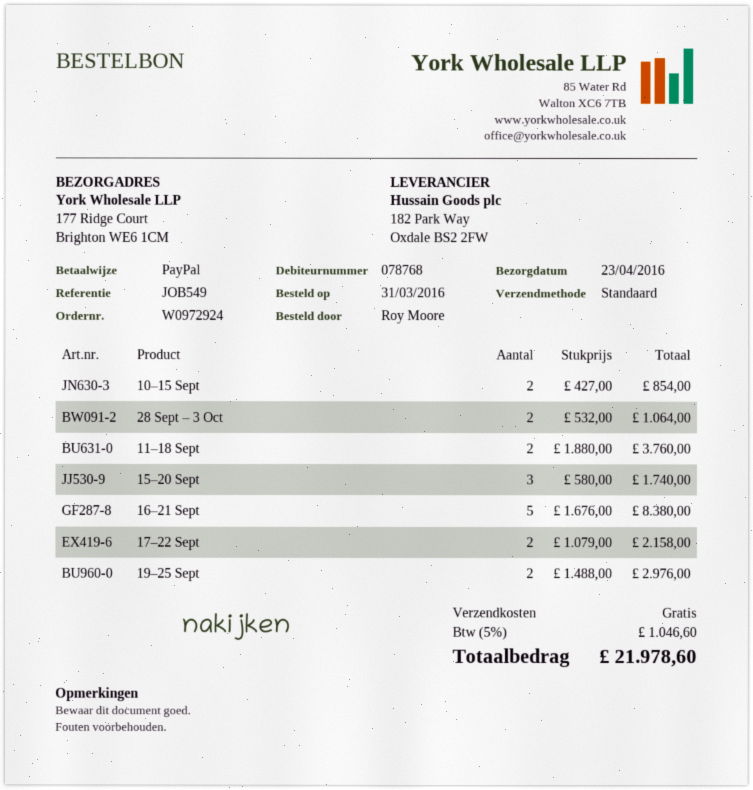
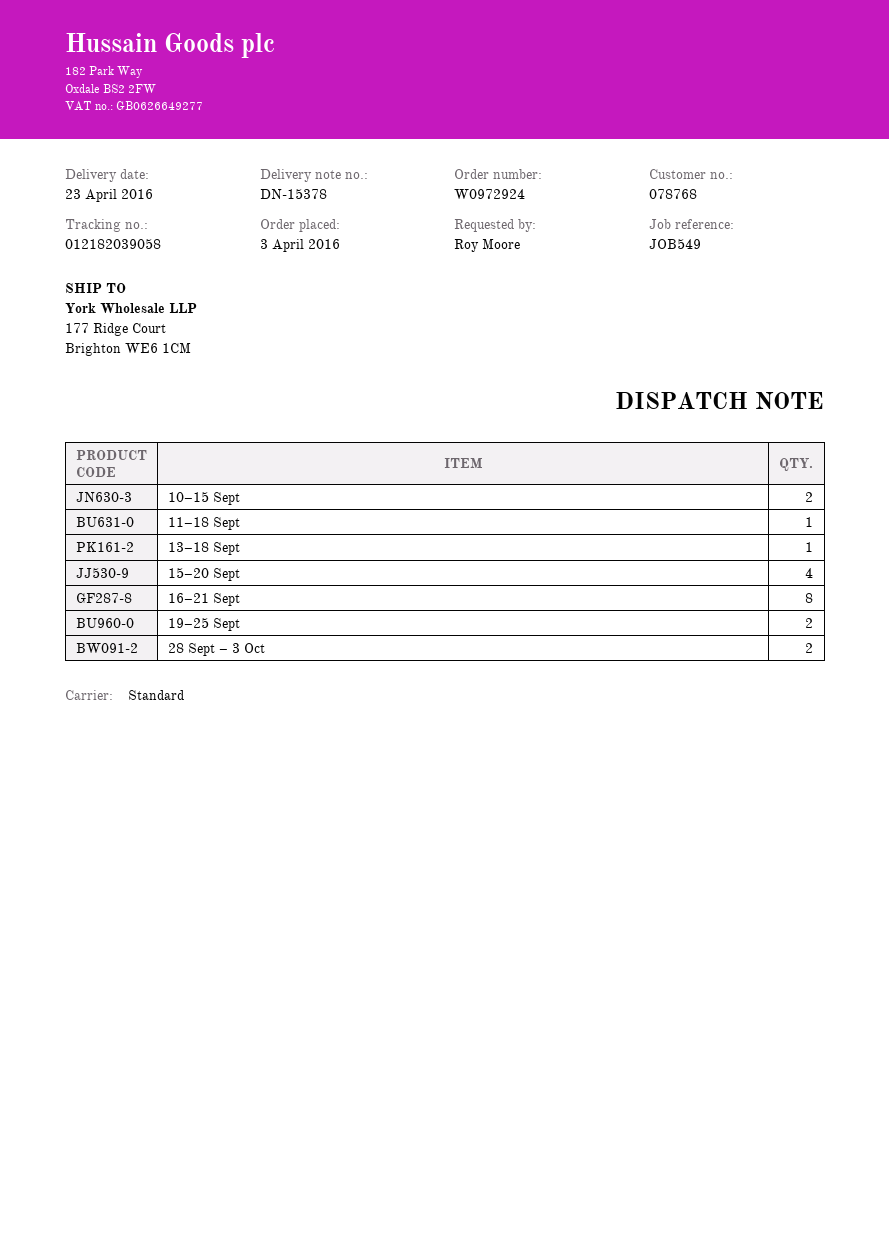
order date: 2016-03-31 -> 2016-04-03
11–18 Sept: 2 -> 1
15–20 Sept: 3 -> 4
16–21 Sept: 5 -> 8
17–22 Sept: 2 -> none
13–18 Sept: none -> 1

